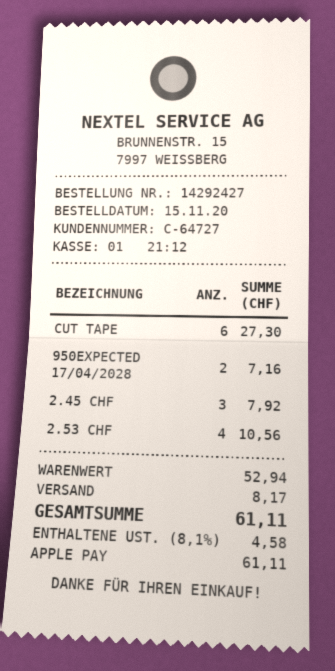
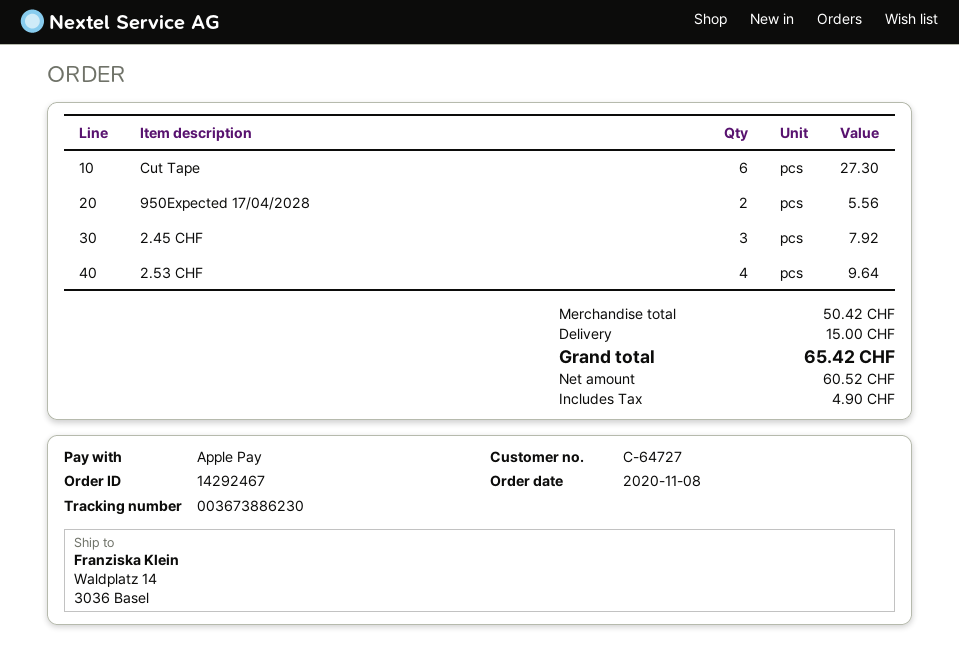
order number: 14292427 -> 14292467
order date: 2020-11-15 -> 2020-11-08
950EXPECTED 17/04/2028: 2 for 7.16 -> 2 for 5.56
2.53 CHF: 4 for 10.56 -> 4 for 9.64
subtotal: 52.94 -> 50.42
shipping: 8.17 -> 15.00
tax: 4.58 -> 4.90
total: 61.11 -> 65.42

